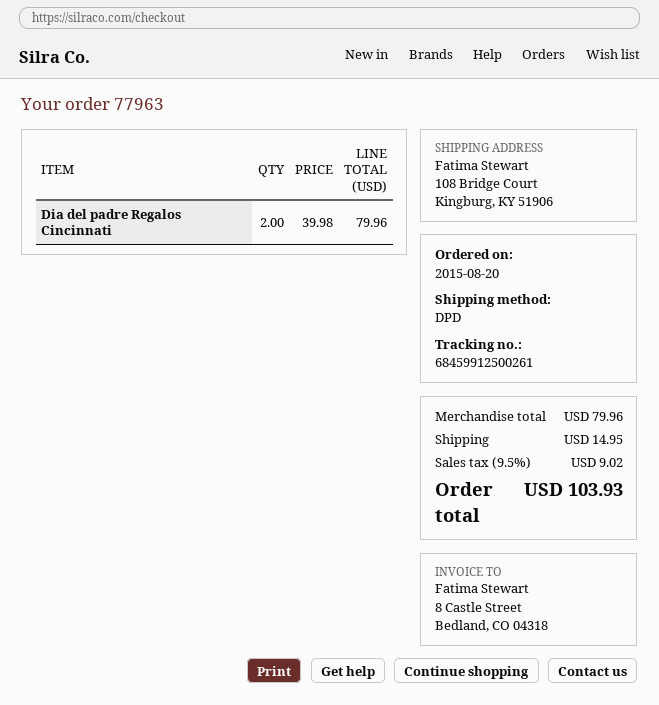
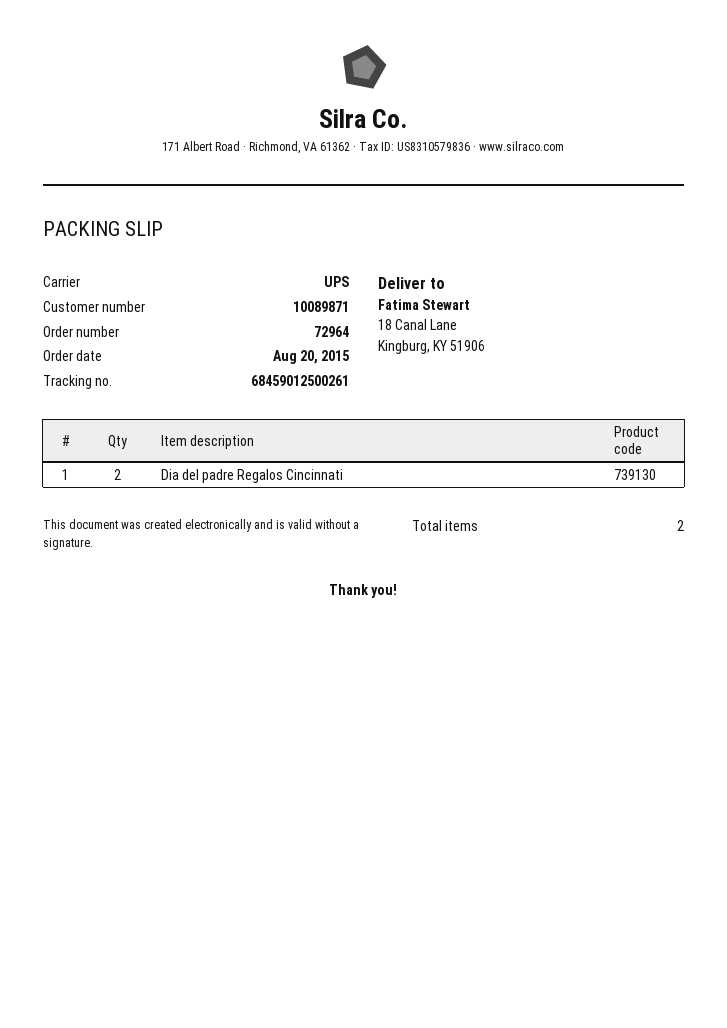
order number: 77963 -> 72964
shipping method: DPD -> UPS
tracking number: 68459912500261 -> 68459012500261
ship to: 108 Bridge Court, Kingburg, KY 51906 -> 18 Canal Lane, Kingburg, KY 51906

